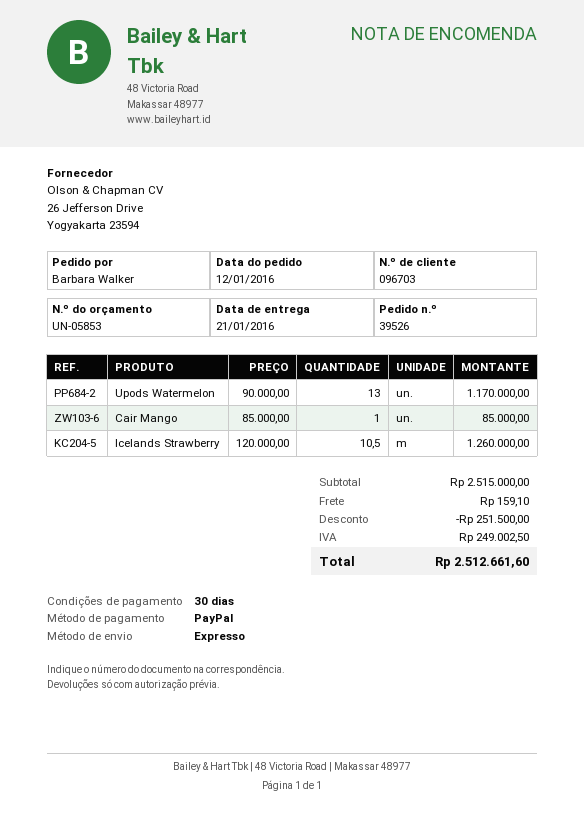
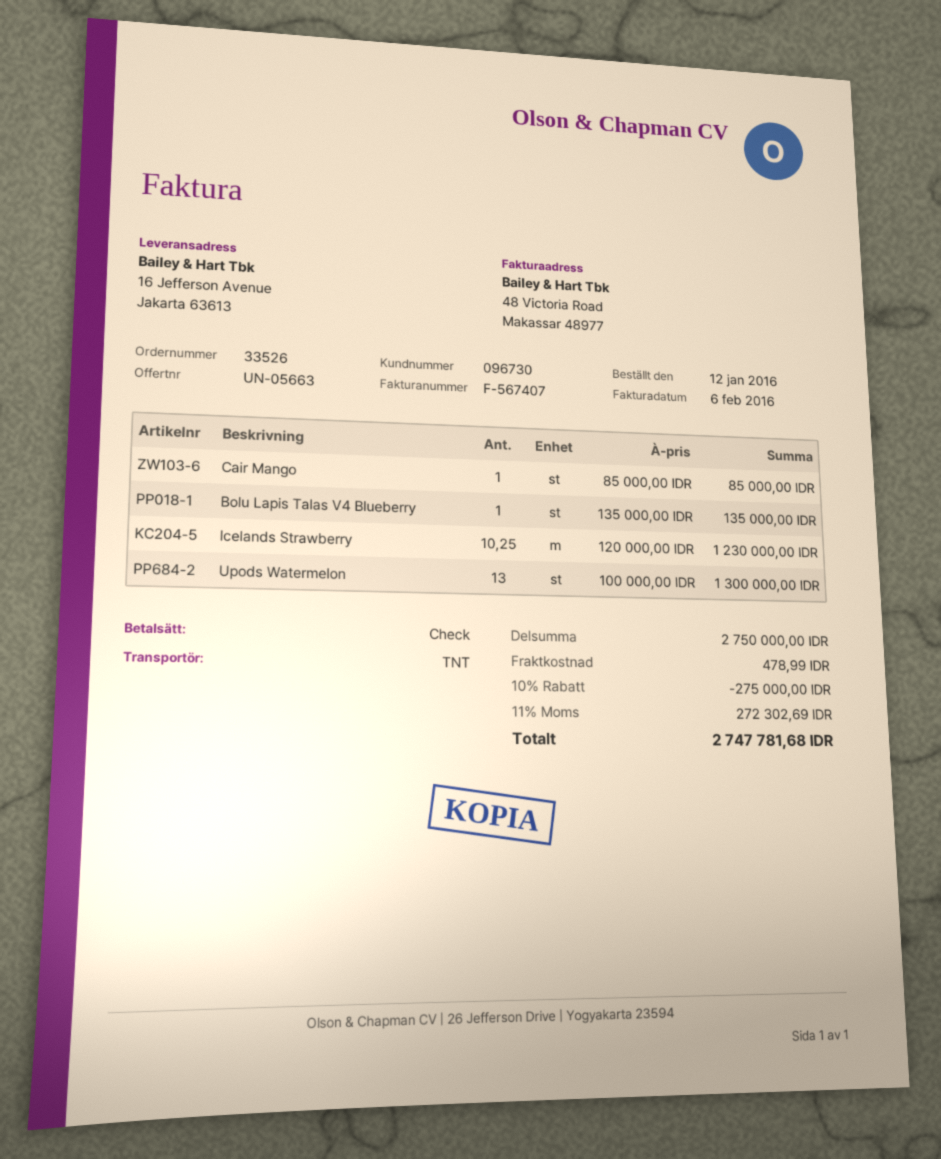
quote number: UN-05853 -> UN-05663
order number: 39526 -> 33526
customer number: 096703 -> 096730
payment method: PayPal -> cheque
shipping method: express -> TNT
Upods Watermelon: 13 x 90000.00 = 1170000.00 -> 13 x 100000.00 = 1300000.00
Icelands Strawberry: 10.5 x 120000.00 = 1260000.00 -> 10.25 x 120000.00 = 1230000.00
Bolu Lapis Talas V4 Blueberry: none -> 1 x 135000.00 = 135000.00
subtotal: 2515000.00 -> 2750000.00
discount: 251500.00 -> 275000.00
shipping: 159.10 -> 478.99
tax: 249002.50 -> 272302.69
total: 2512661.60 -> 2747781.68

